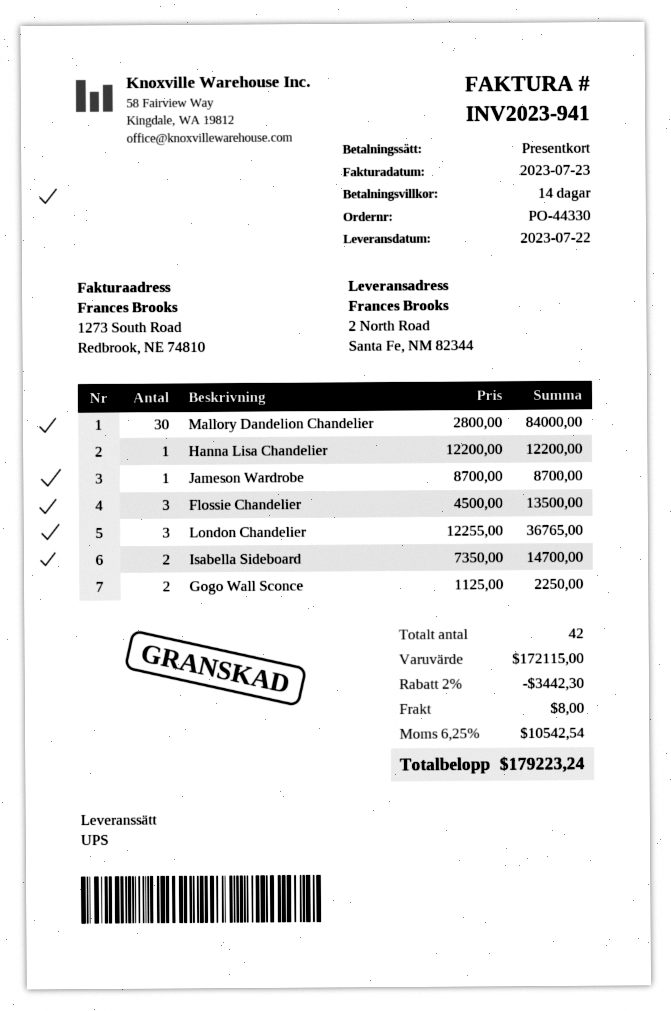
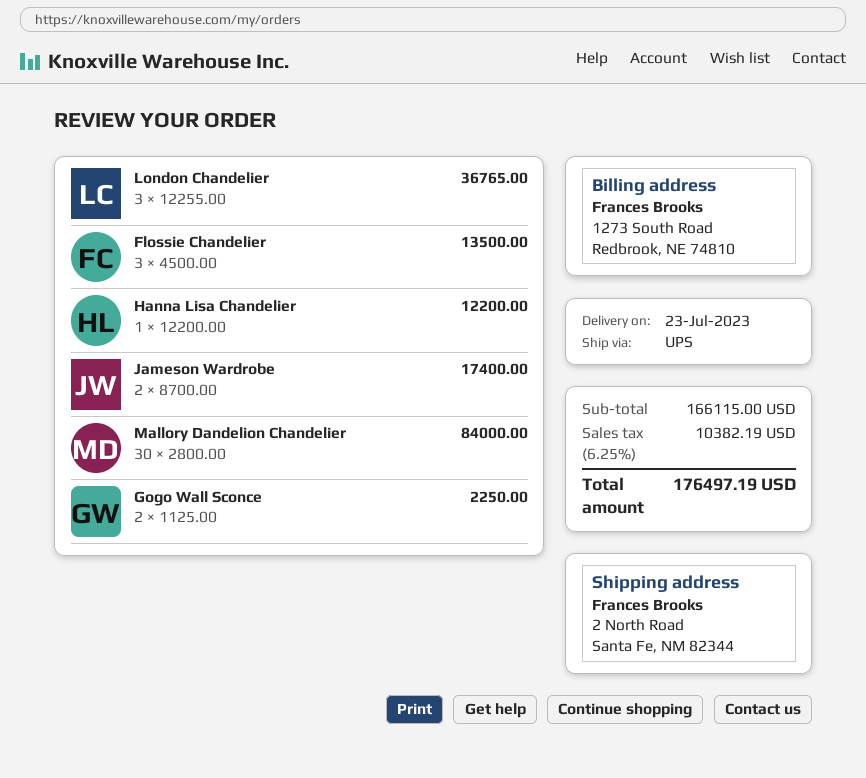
delivery date: 2023-07-22 -> 2023-07-23
Jameson Wardrobe: 1 x 8700.00 = 8700.00 -> 2 x 8700.00 = 17400.00
Isabella Sideboard: 2 x 7350.00 = 14700.00 -> none
subtotal: 172115.00 -> 166115.00
discount: 2% = 3442.30 -> none
shipping: 8.00 -> none
tax: 6.25% = 10542.54 -> 6.25% = 10382.19
total: 179223.24 -> 176497.19

